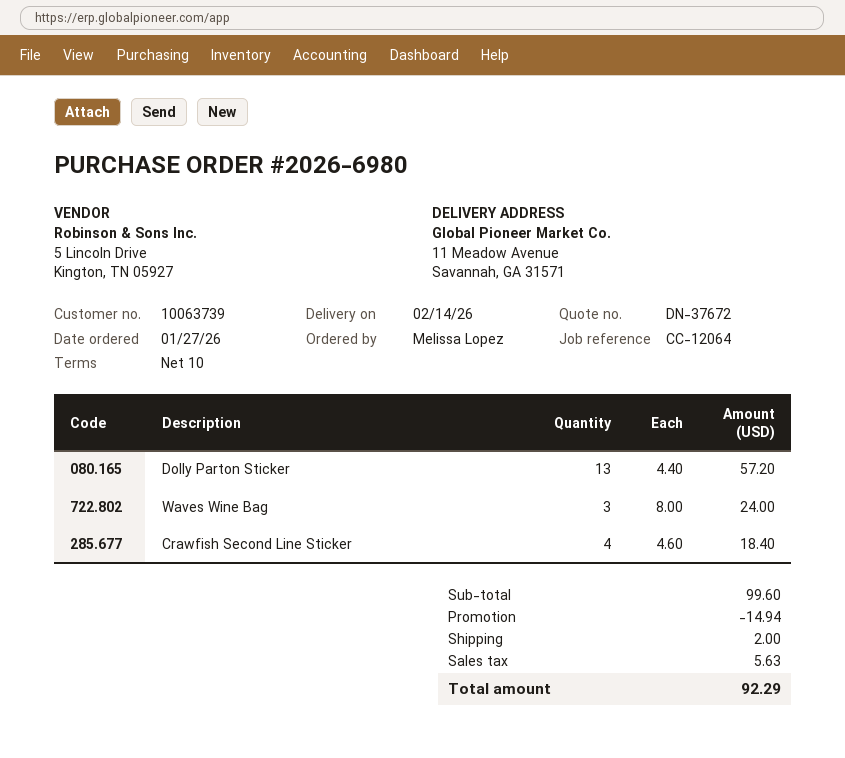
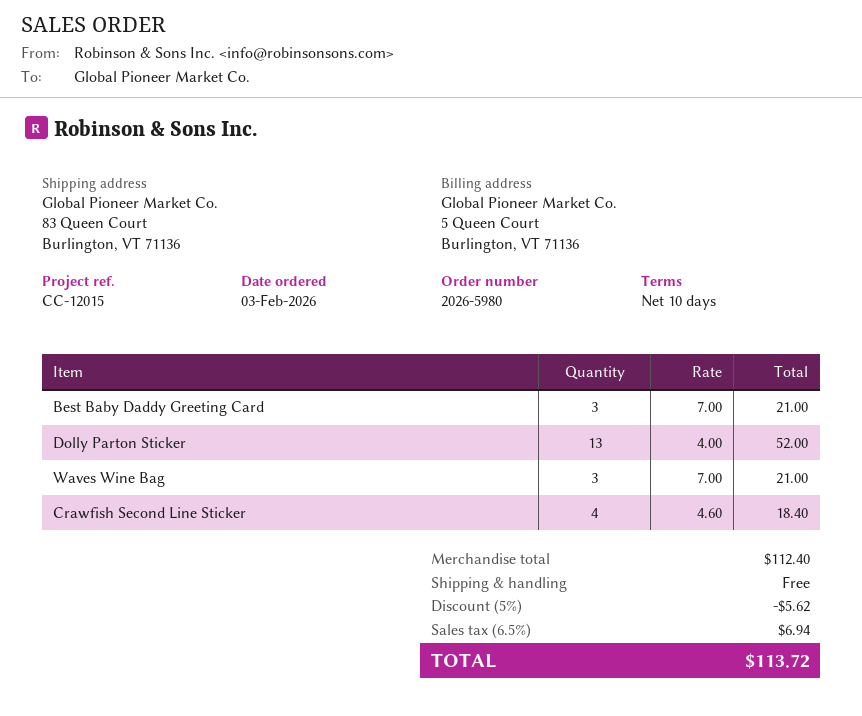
order number: 2026-6980 -> 2026-5980
order date: 2026-01-27 -> 2026-02-03
reference: CC-12064 -> CC-12015
ship to: 11 Meadow Avenue, Savannah, GA 31571 -> 83 Queen Court, Burlington, VT 71136
Dolly Parton Sticker: 13 x 4.40 = 57.20 -> 13 x 4.00 = 52.00
Waves Wine Bag: 3 x 8.00 = 24.00 -> 3 x 7.00 = 21.00
Best Baby Daddy Greeting Card: none -> 3 x 7.00 = 21.00
subtotal: 99.60 -> 112.40
discount: 14.94 -> 5.62
shipping: 2.00 -> 0.00
tax: 5.63 -> 6.94
total: 92.29 -> 113.72

